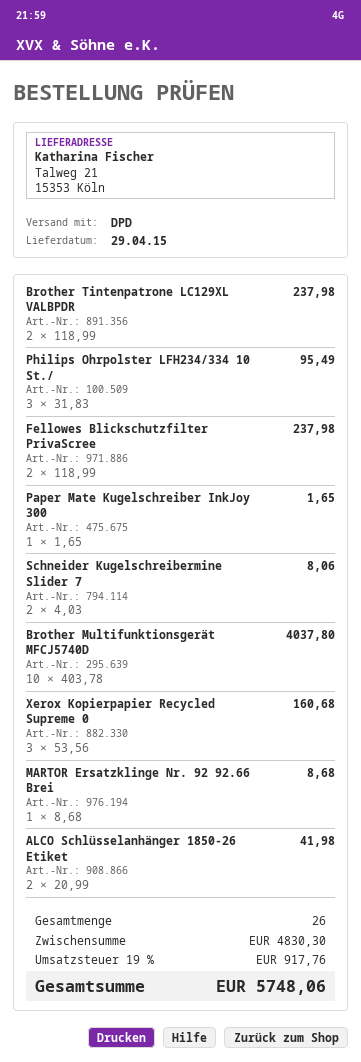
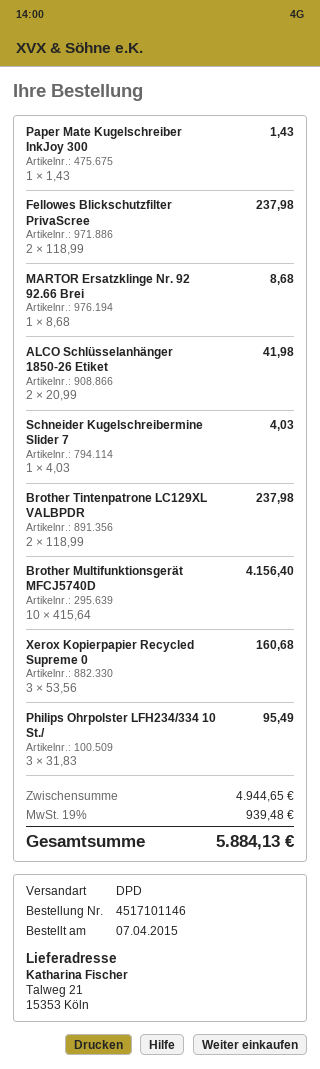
Paper Mate Kugelschreiber InkJoy 300: 1 x 1.65 = 1.65 -> 1 x 1.43 = 1.43
Schneider Kugelschreibermine Slider 7: 2 x 4.03 = 8.06 -> 1 x 4.03 = 4.03
Brother Multifunktionsgerät MFCJ5740D: 10 x 403.78 = 4037.80 -> 10 x 415.64 = 4156.40
subtotal: 4830.30 -> 4944.65
tax: 19% = 917.76 -> 19% = 939.48
total: 5748.06 -> 5884.13

